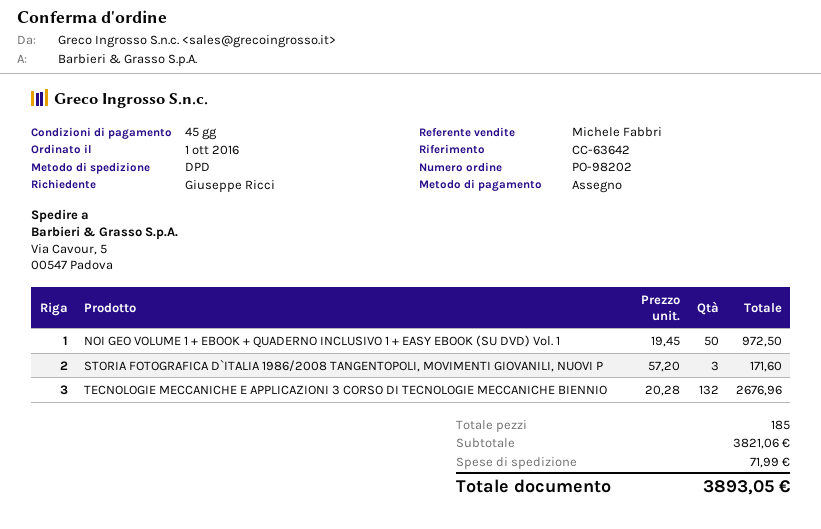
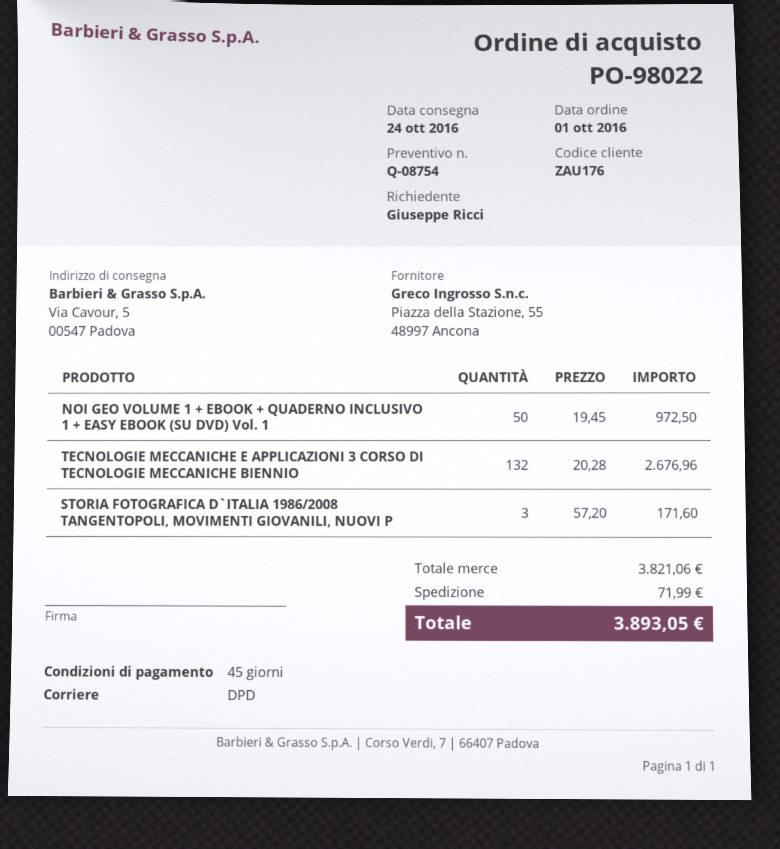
order number: PO-98202 -> PO-98022

